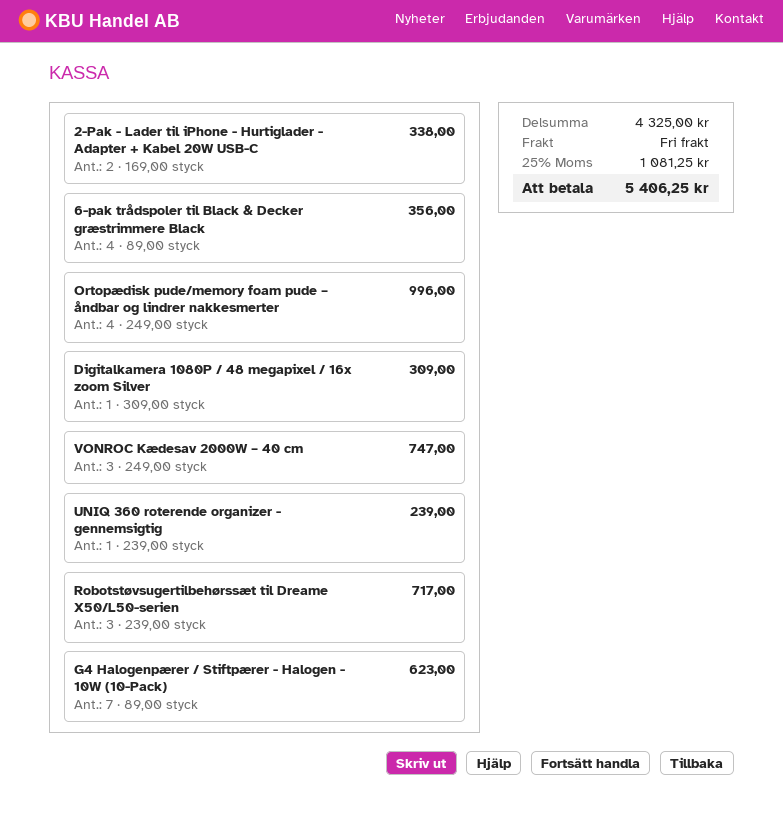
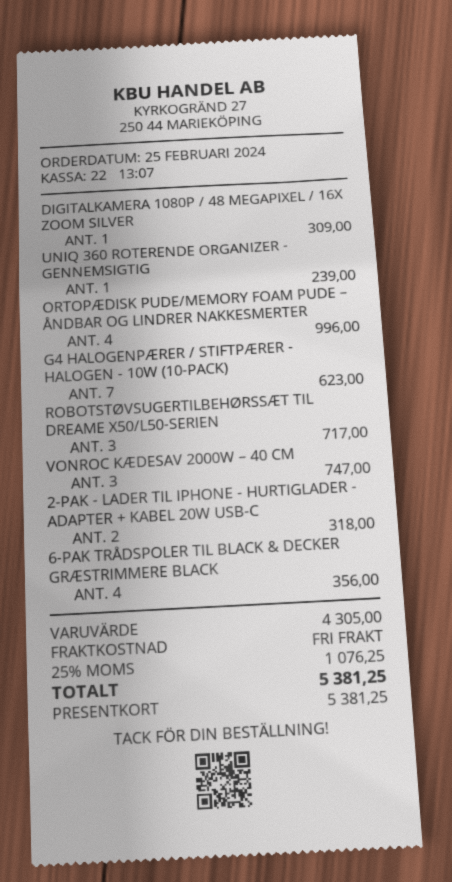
2-Pak - Lader til iPhone - Hurtiglader - Adapter + Kabel 20W USB-C: 2 for 338.00 -> 2 for 318.00
subtotal: 4325.00 -> 4305.00
tax: 25% = 1081.25 -> 25% = 1076.25
total: 5406.25 -> 5381.25

